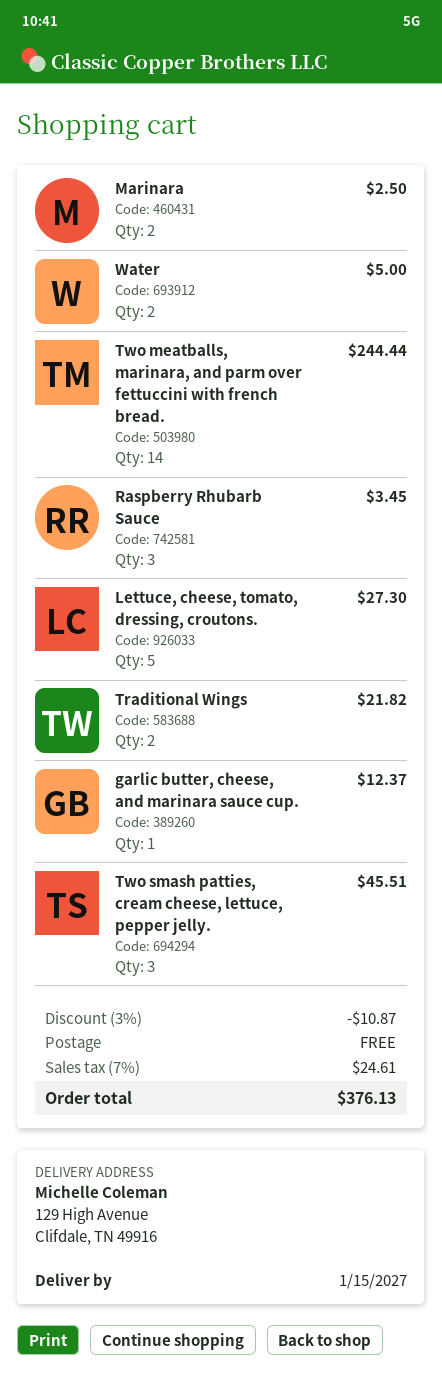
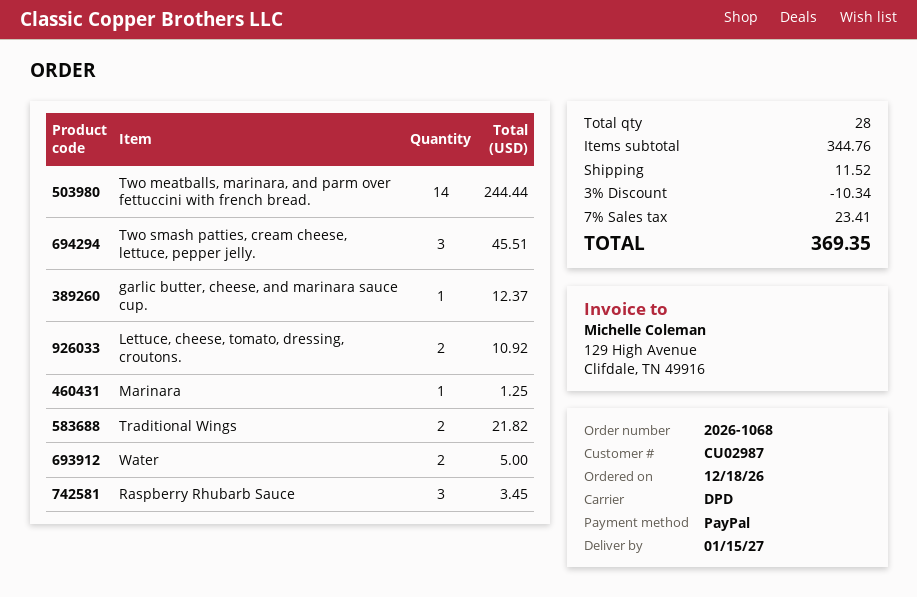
Marinara: 2 for 2.50 -> 1 for 1.25
Lettuce, cheese, tomato, dressing, croutons.: 5 for 27.30 -> 2 for 10.92
discount: 3% = 10.87 -> 3% = 10.34
shipping: 0.00 -> 11.52
tax: 7% = 24.61 -> 7% = 23.41
total: 376.13 -> 369.35

